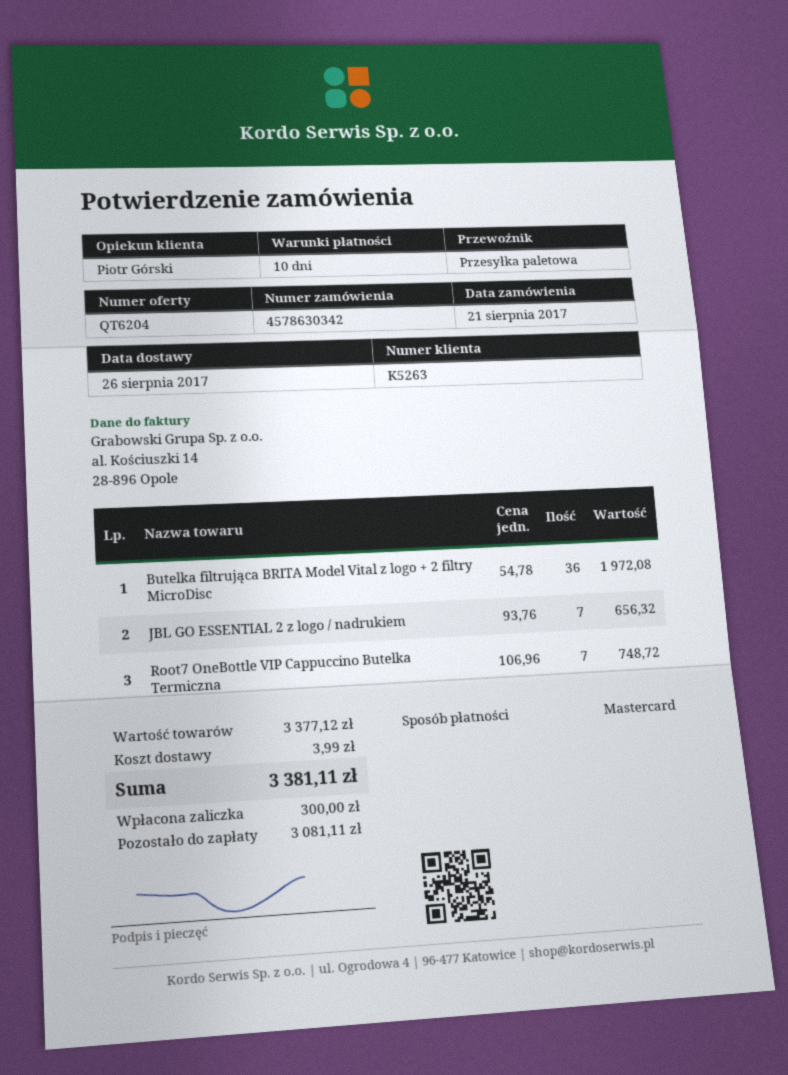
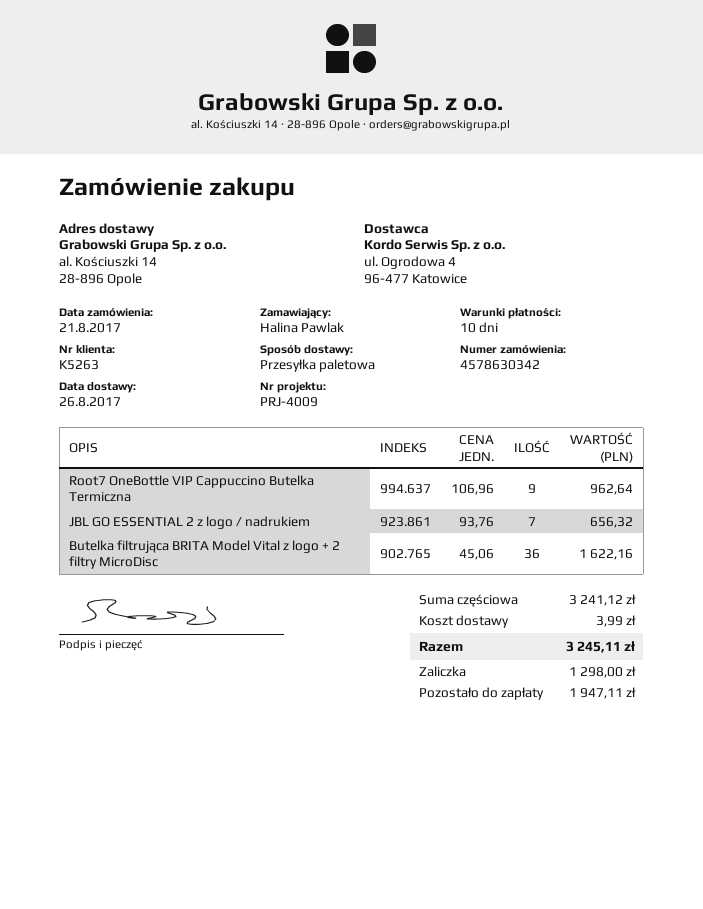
Butelka filtrująca BRITA Model Vital z logo + 2 filtry MicroDisc: 36 x 54.78 = 1972.08 -> 36 x 45.06 = 1622.16
Root7 OneBottle VIP Cappuccino Butelka Termiczna: 7 x 106.96 = 748.72 -> 9 x 106.96 = 962.64
subtotal: 3377.12 -> 3241.12
total: 3381.11 -> 3245.11
deposit: 300.00 -> 1298.00
balance: 3081.11 -> 1947.11

